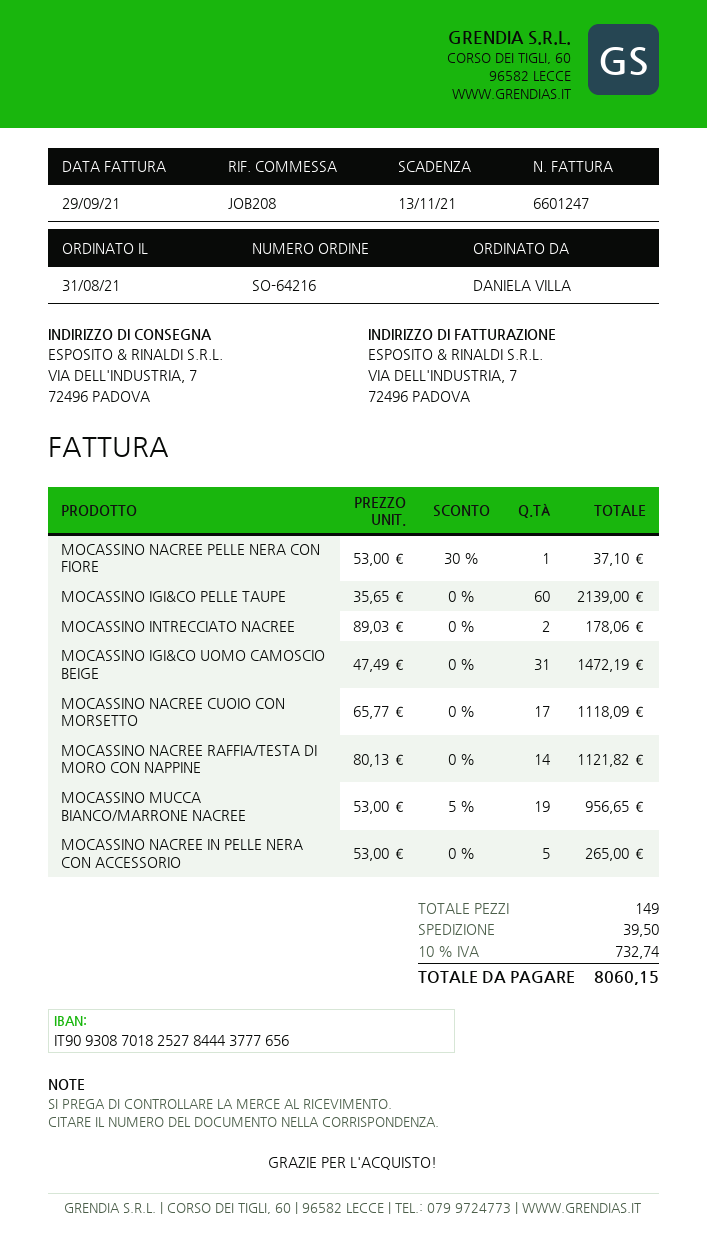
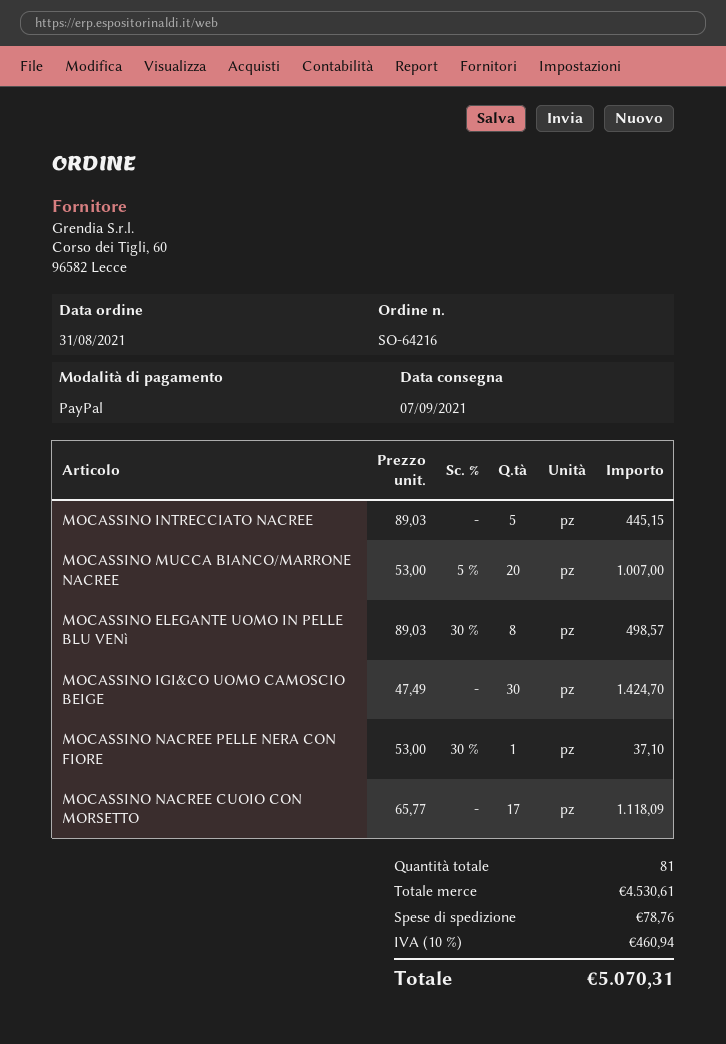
MOCASSINO IGI&CO PELLE TAUPE: 60 x 35.65 = 2139.00 -> none
MOCASSINO INTRECCIATO NACREE: 2 x 89.03 = 178.06 -> 5 x 89.03 = 445.15
MOCASSINO IGI&CO UOMO CAMOSCIO BEIGE: 31 x 47.49 = 1472.19 -> 30 x 47.49 = 1424.70
MOCASSINO NACREE RAFFIA/TESTA DI MORO CON NAPPINE: 14 x 80.13 = 1121.82 -> none
MOCASSINO MUCCA BIANCO/MARRONE NACREE: 19 x 53.00 - 5% = 956.65 -> 20 x 53.00 - 5% = 1007.00
MOCASSINO NACREE IN PELLE NERA CON ACCESSORIO: 5 x 53.00 = 265.00 -> none
MOCASSINO ELEGANTE UOMO IN PELLE BLU VENì: none -> 8 x 89.03 - 30% = 498.57
total quantity: 149 -> 81
shipping: 39.50 -> 78.76
tax: 10% = 732.74 -> 10% = 460.94
total: 8060.15 -> 5070.31

